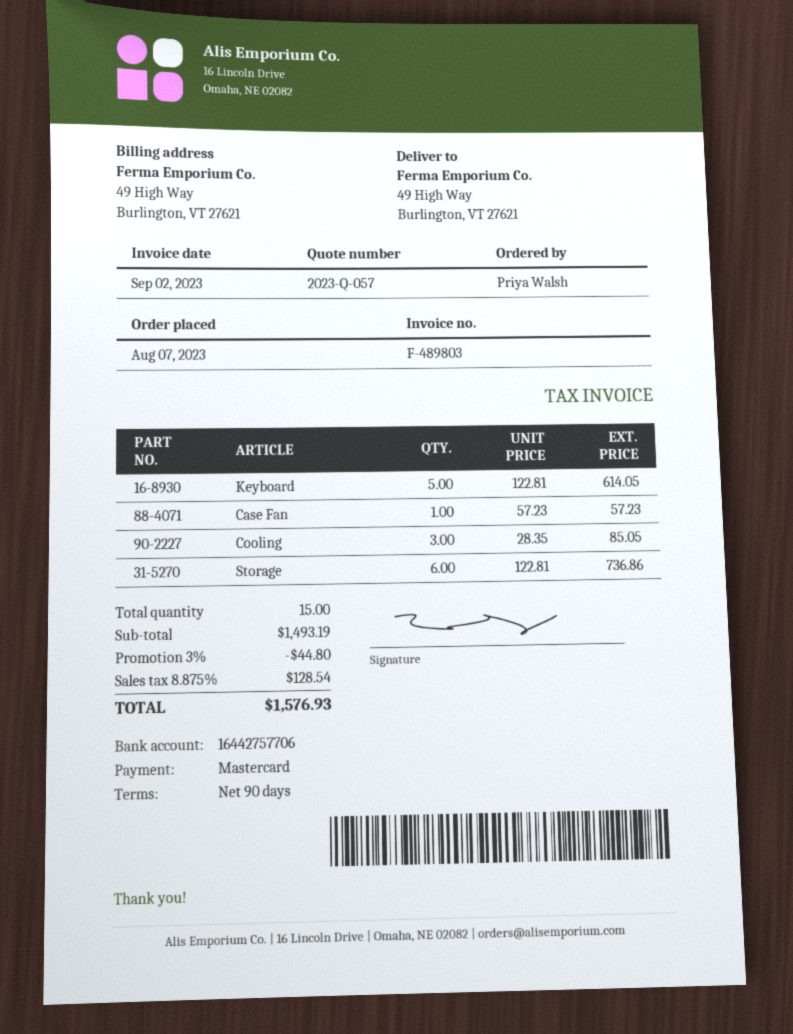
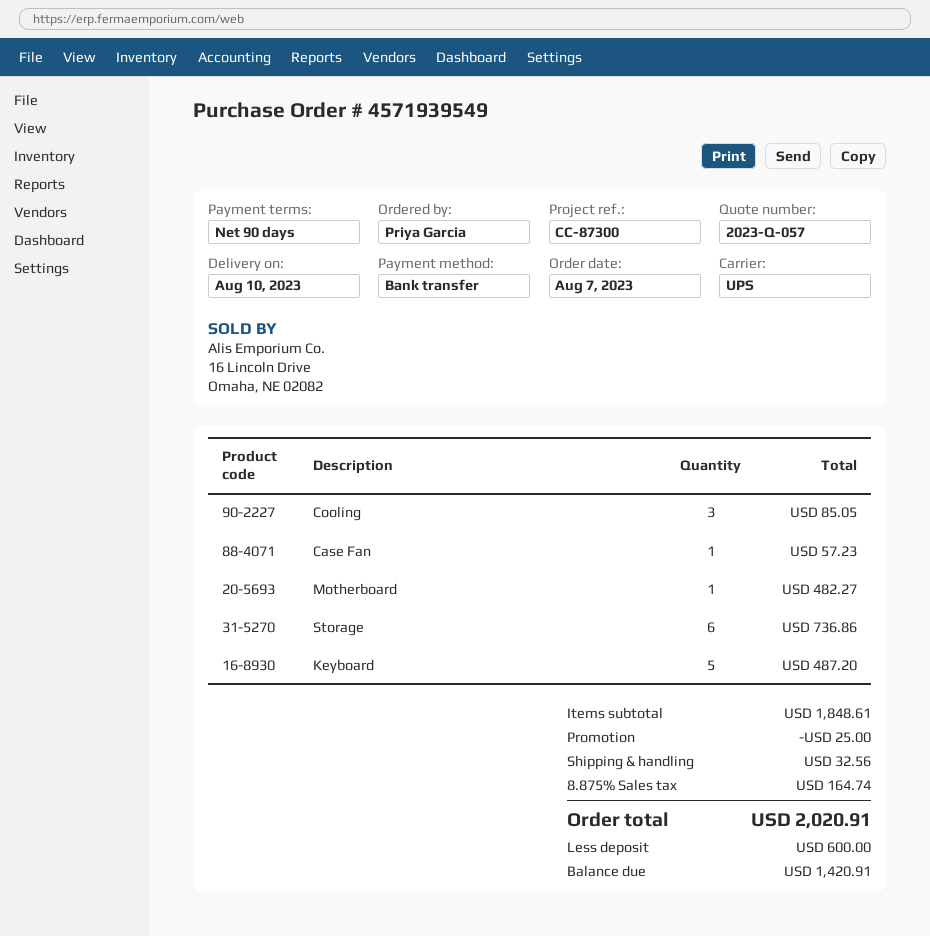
ordered by: Priya Walsh -> Priya Garcia
payment method: Mastercard -> bank transfer
Keyboard: 5 for 614.05 -> 5 for 487.20
Motherboard: none -> 1 for 482.27
subtotal: 1493.19 -> 1848.61
discount: 44.80 -> 25.00
shipping: none -> 32.56
tax: 8.875% = 128.54 -> 8.875% = 164.74
total: 1576.93 -> 2020.91

